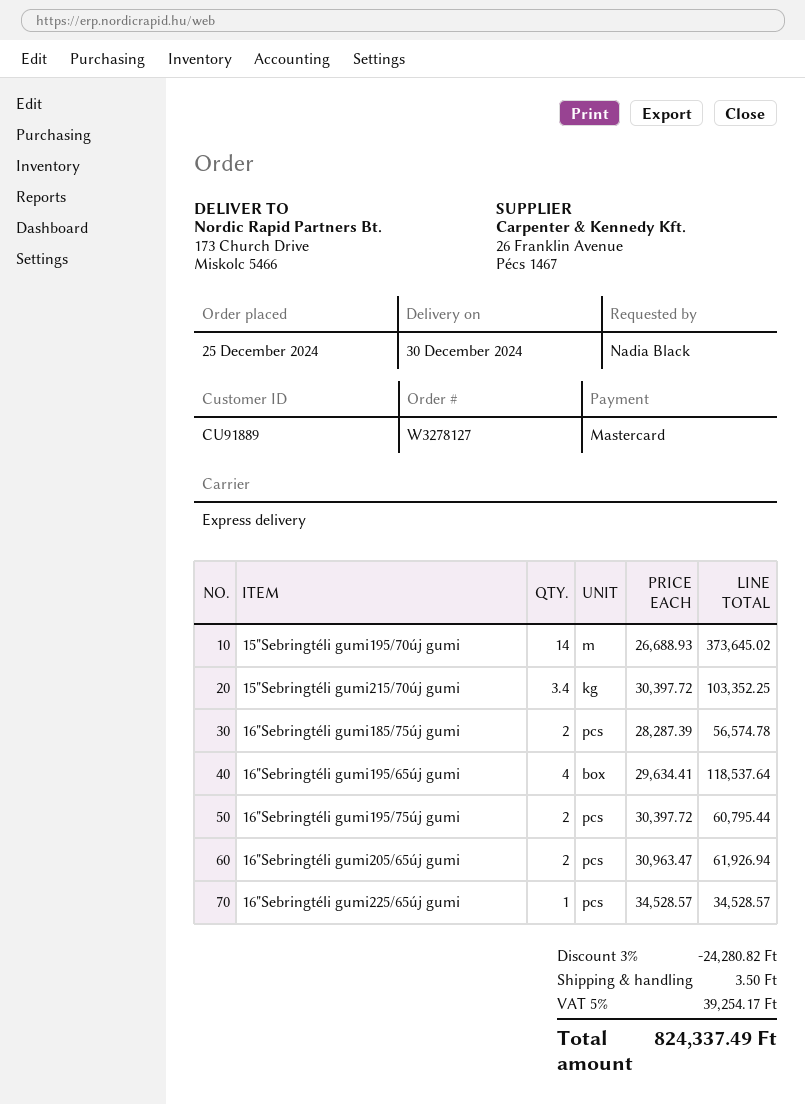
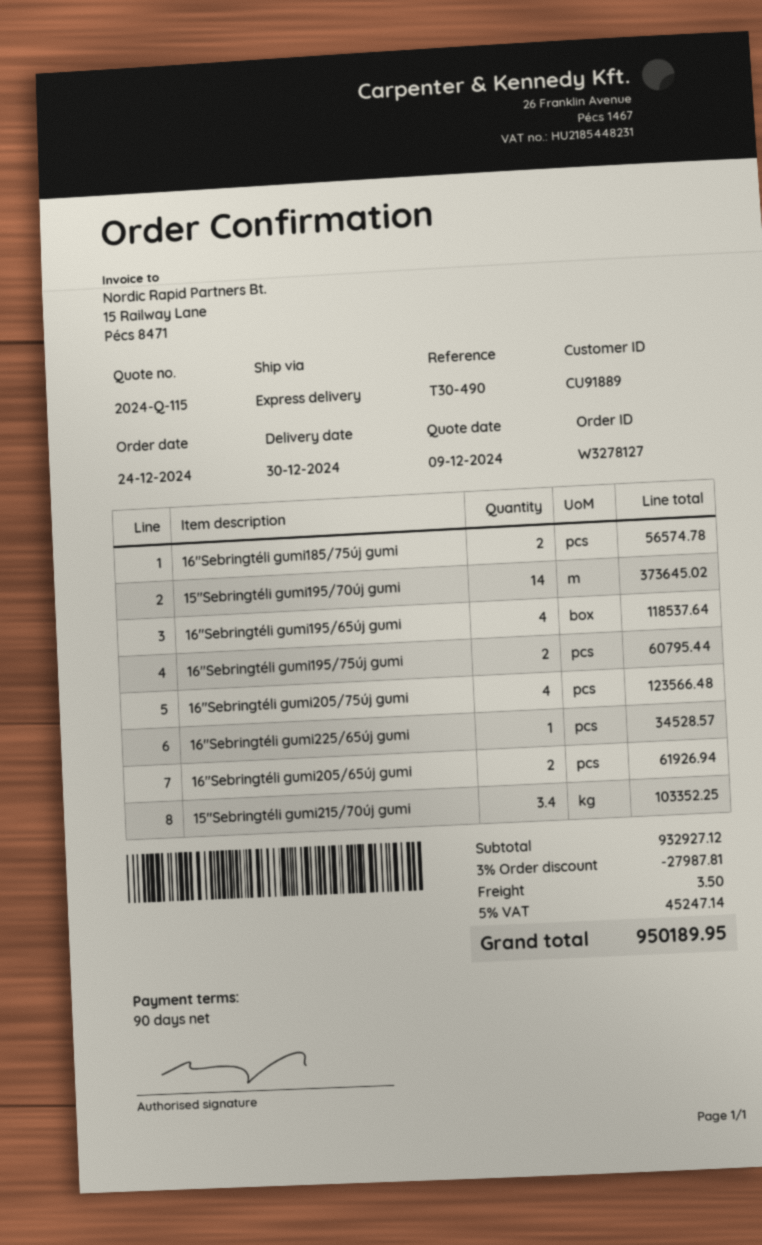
order date: 2024-12-25 -> 2024-12-24
16"Sebringtéli gumi205/75új gumi: none -> 4 for 123566.48
discount: 3% = 24280.82 -> 3% = 27987.81
tax: 5% = 39254.17 -> 5% = 45247.14
total: 824337.49 -> 950189.95

